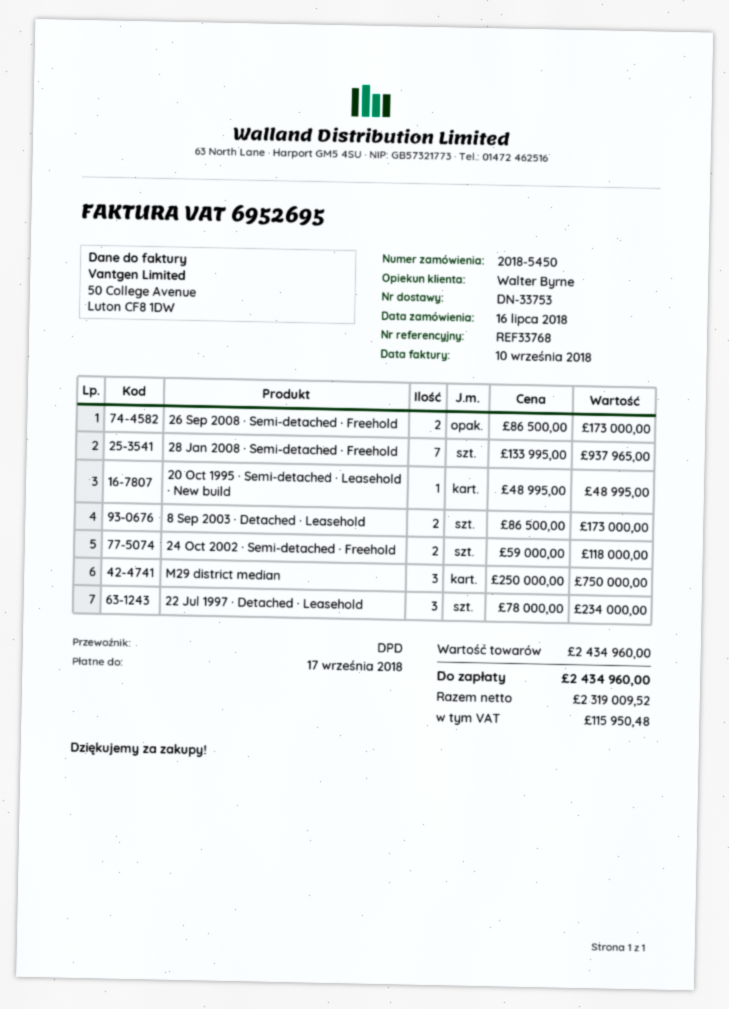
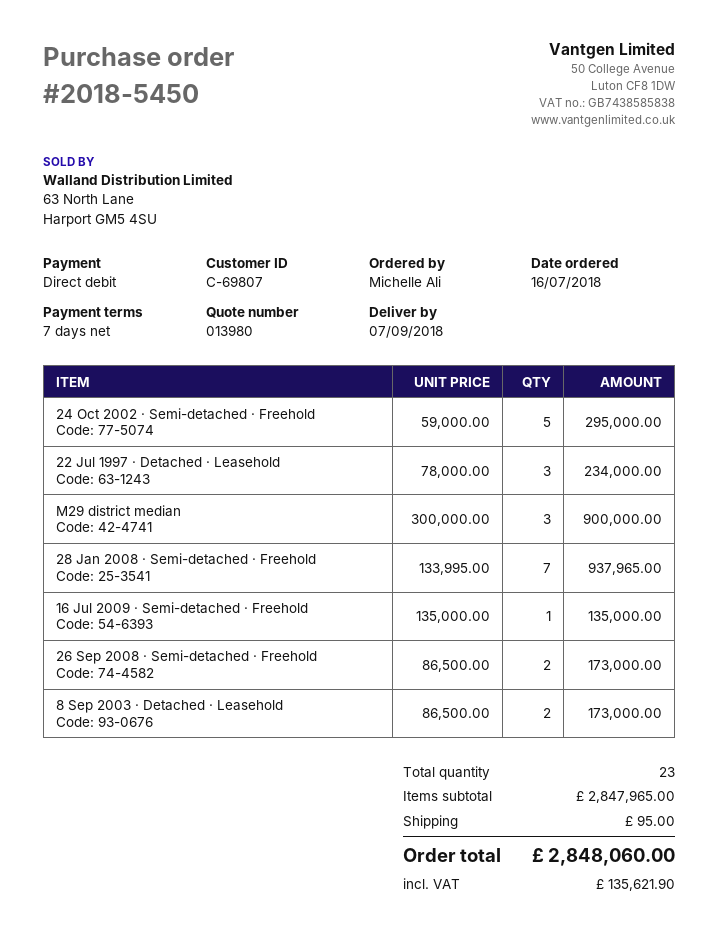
20 Oct 1995 · Semi-detached · Leasehold · New build: 1 x 48995.00 = 48995.00 -> none
24 Oct 2002 · Semi-detached · Freehold: 2 x 59000.00 = 118000.00 -> 5 x 59000.00 = 295000.00
M29 district median: 3 x 250000.00 = 750000.00 -> 3 x 300000.00 = 900000.00
16 Jul 2009 · Semi-detached · Freehold: none -> 1 x 135000.00 = 135000.00
subtotal: 2434960.00 -> 2847965.00
shipping: none -> 95.00
tax: 115950.48 -> 135621.90
total: 2434960.00 -> 2848060.00

